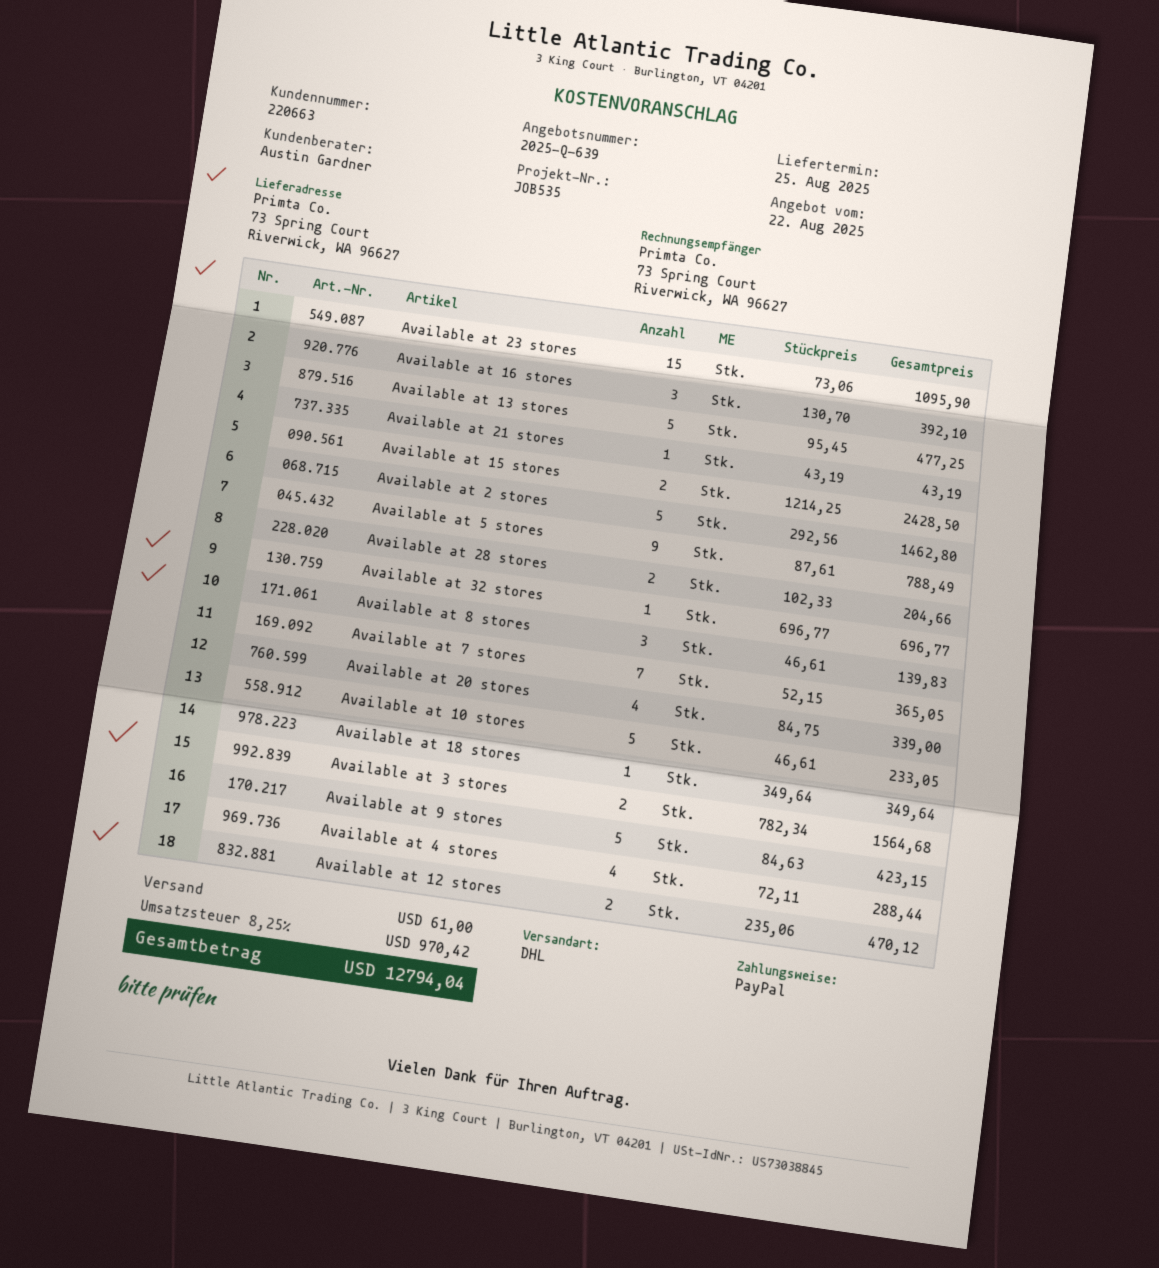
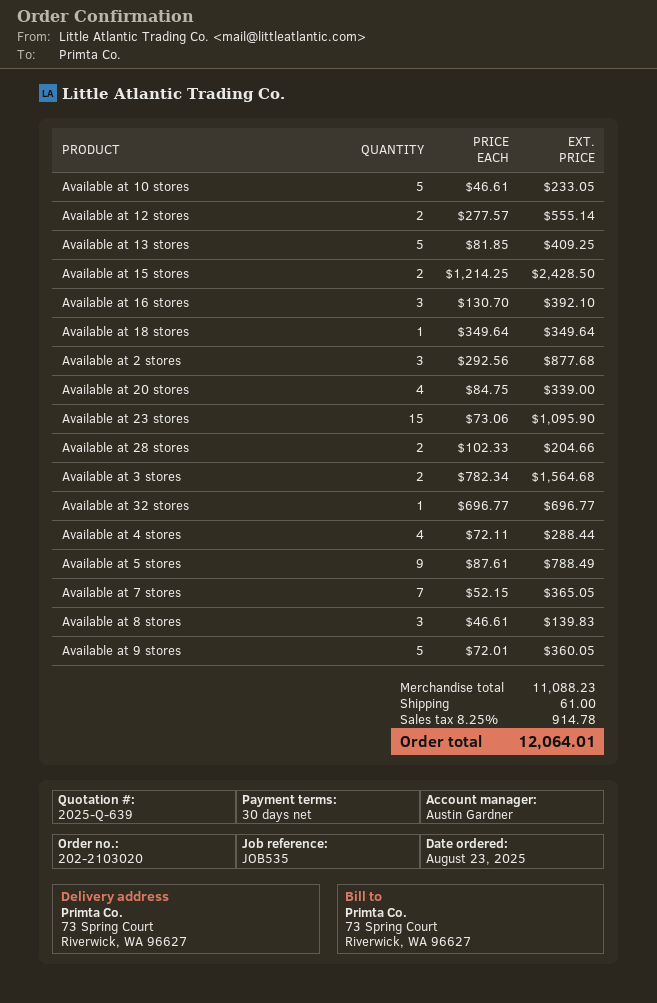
Available at 13 stores: 5 x 95.45 = 477.25 -> 5 x 81.85 = 409.25
Available at 21 stores: 1 x 43.19 = 43.19 -> none
Available at 2 stores: 5 x 292.56 = 1462.80 -> 3 x 292.56 = 877.68
Available at 9 stores: 5 x 84.63 = 423.15 -> 5 x 72.01 = 360.05
Available at 12 stores: 2 x 235.06 = 470.12 -> 2 x 277.57 = 555.14
tax: 8.25% = 970.42 -> 8.25% = 914.78
total: 12794.04 -> 12064.01

